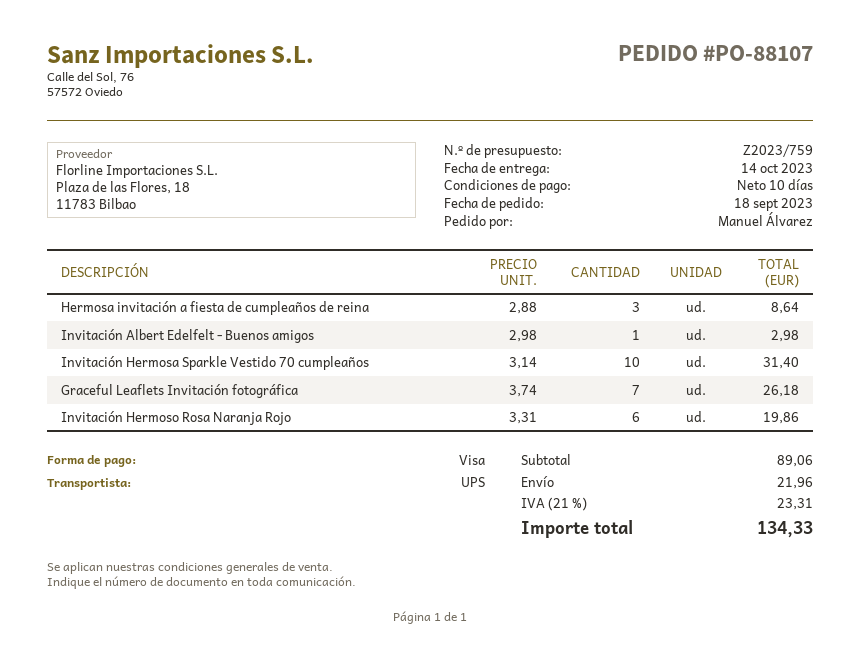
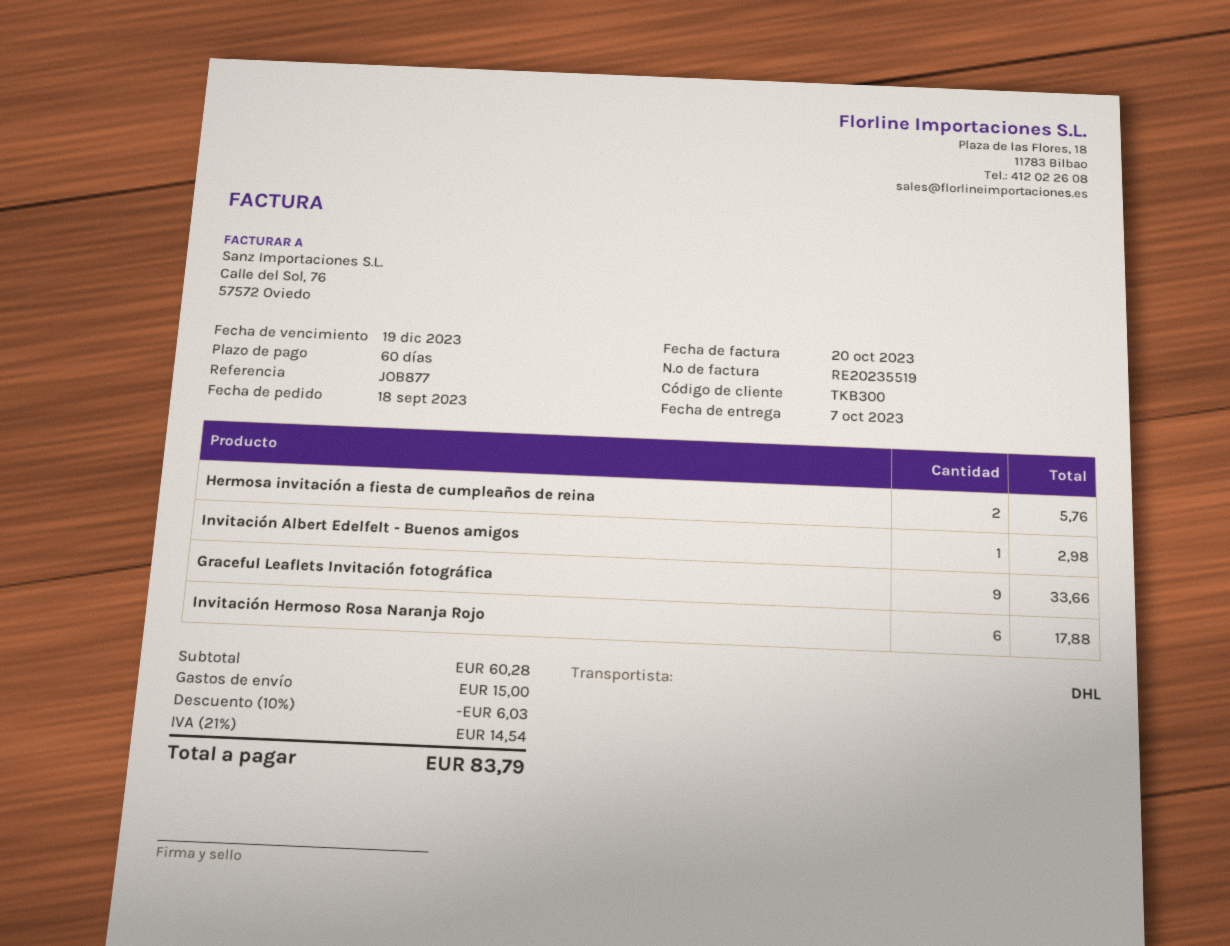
delivery date: 2023-10-14 -> 2023-10-07
payment terms: 10 days -> 60 days
shipping method: UPS -> DHL
Hermosa invitación a fiesta de cumpleaños de reina: 3 for 8.64 -> 2 for 5.76
Invitación Hermosa Sparkle Vestido 70 cumpleaños: 10 for 31.40 -> none
Graceful Leaflets Invitación fotográfica: 7 for 26.18 -> 9 for 33.66
Invitación Hermoso Rosa Naranja Rojo: 6 for 19.86 -> 6 for 17.88
subtotal: 89.06 -> 60.28
discount: none -> 10% = 6.03
shipping: 21.96 -> 15.00
tax: 21% = 23.31 -> 21% = 14.54
total: 134.33 -> 83.79

